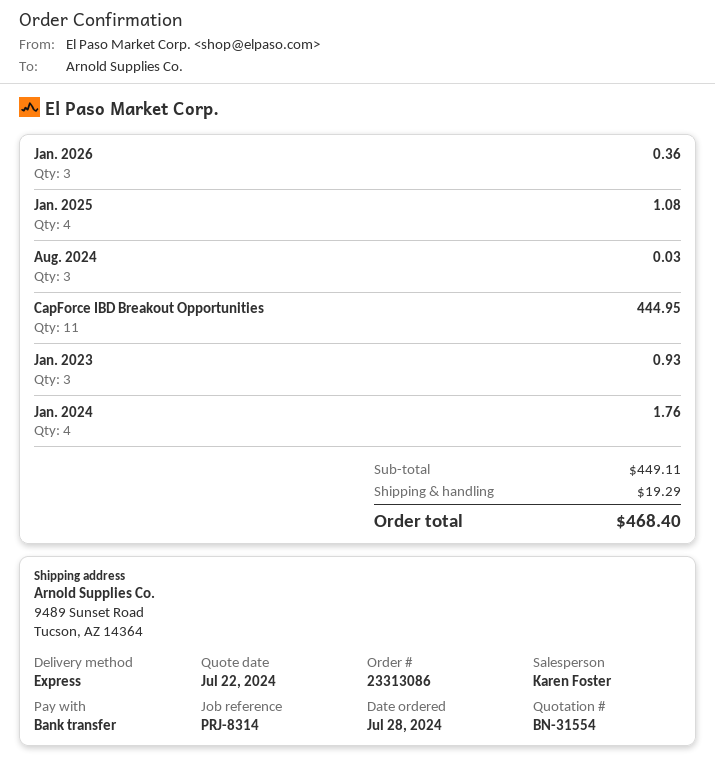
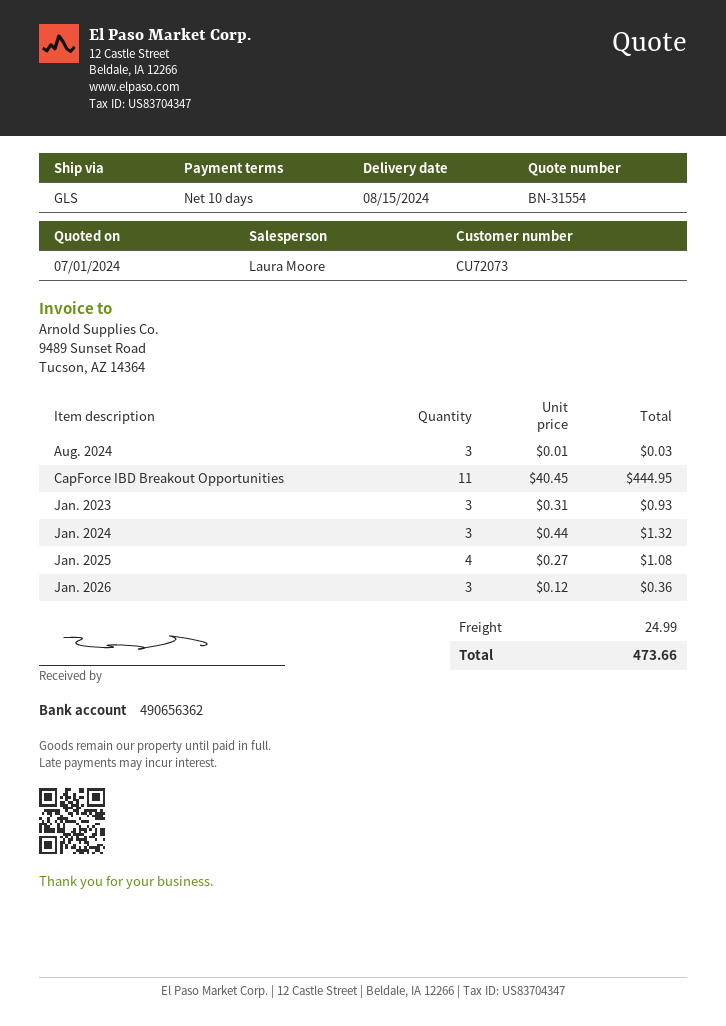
quote date: 2024-07-22 -> 2024-07-01
sales rep: Karen Foster -> Laura Moore
shipping method: express -> GLS
Jan. 2024: 4 for 1.76 -> 3 for 1.32
shipping: 19.29 -> 24.99
total: 468.40 -> 473.66

